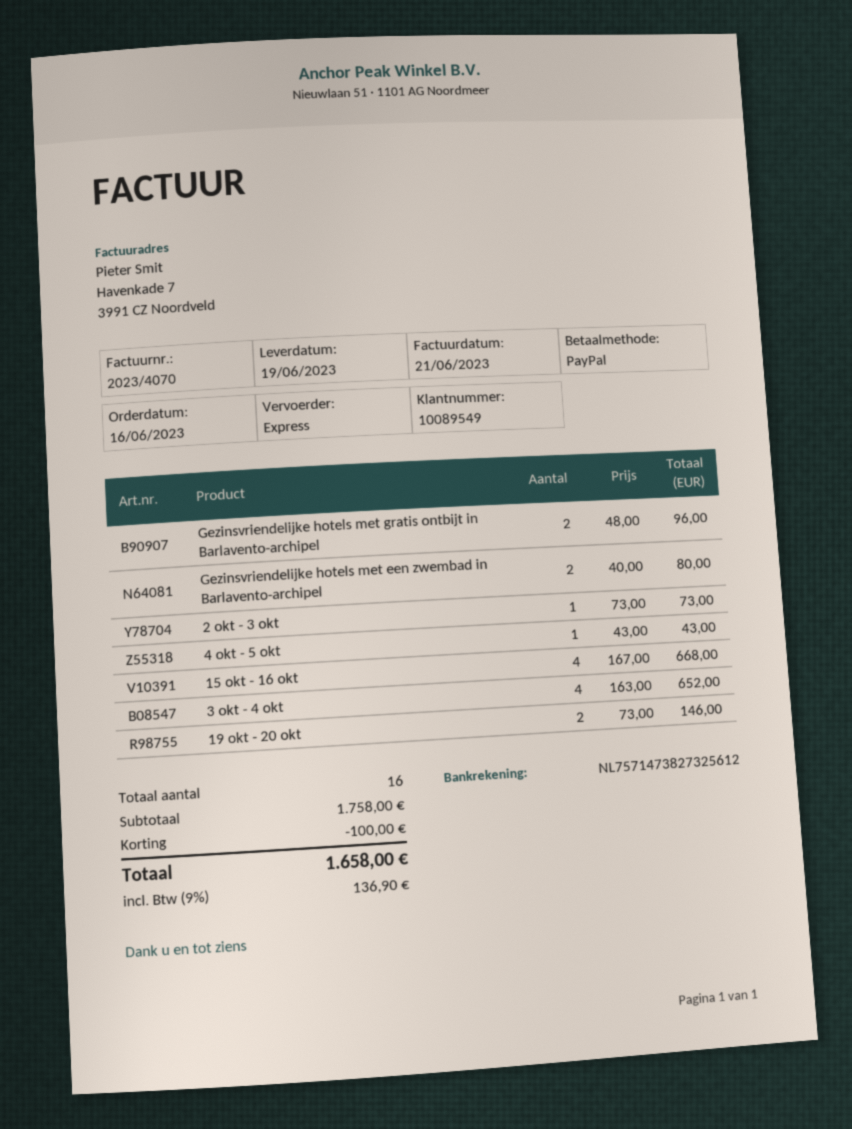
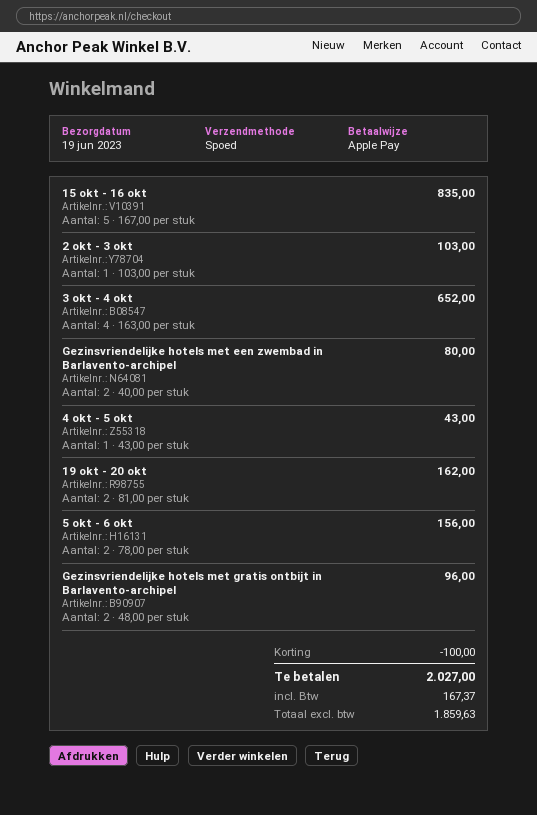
payment method: PayPal -> Apple Pay
2 okt - 3 okt: 1 x 73.00 = 73.00 -> 1 x 103.00 = 103.00
15 okt - 16 okt: 4 x 167.00 = 668.00 -> 5 x 167.00 = 835.00
19 okt - 20 okt: 2 x 73.00 = 146.00 -> 2 x 81.00 = 162.00
5 okt - 6 okt: none -> 2 x 78.00 = 156.00
tax: 136.90 -> 167.37
total: 1658.00 -> 2027.00

